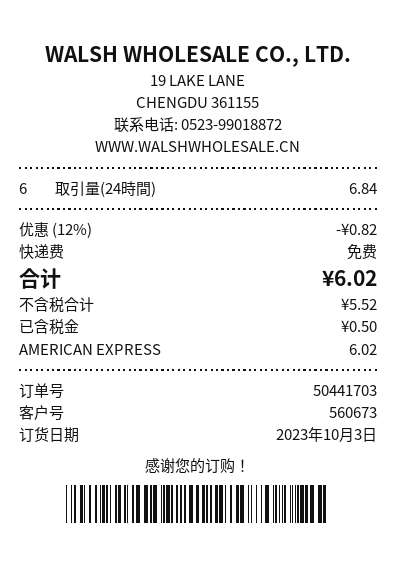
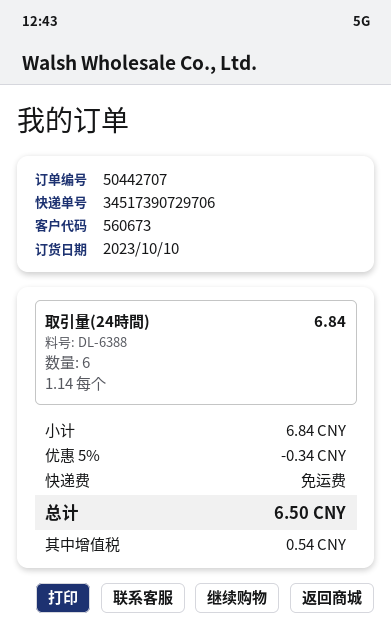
order number: 50441703 -> 50442707
order date: 2023-10-03 -> 2023-10-10
discount: 12% = 0.82 -> 5% = 0.34
tax: 0.50 -> 0.54
total: 6.02 -> 6.50

